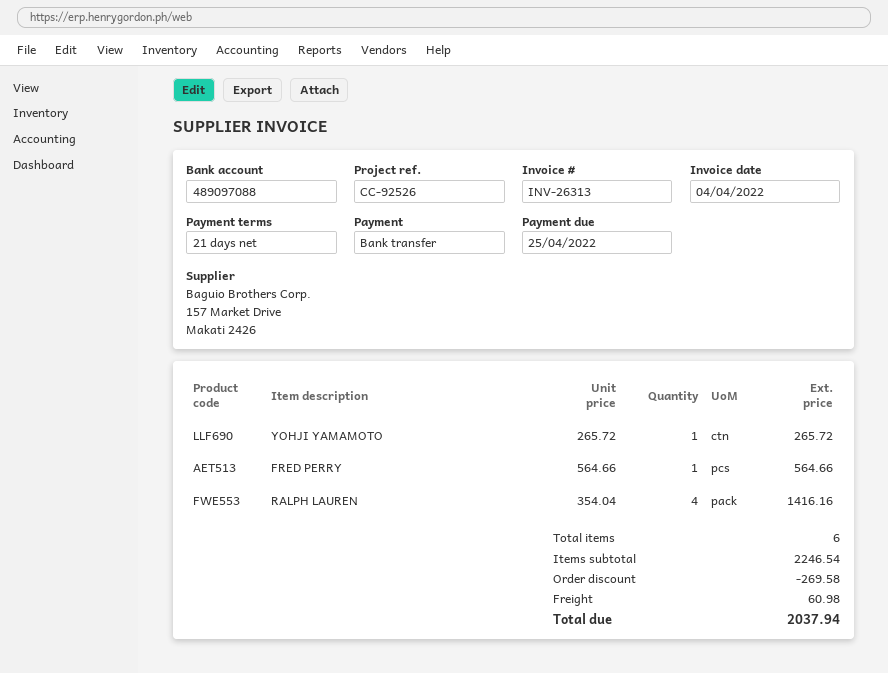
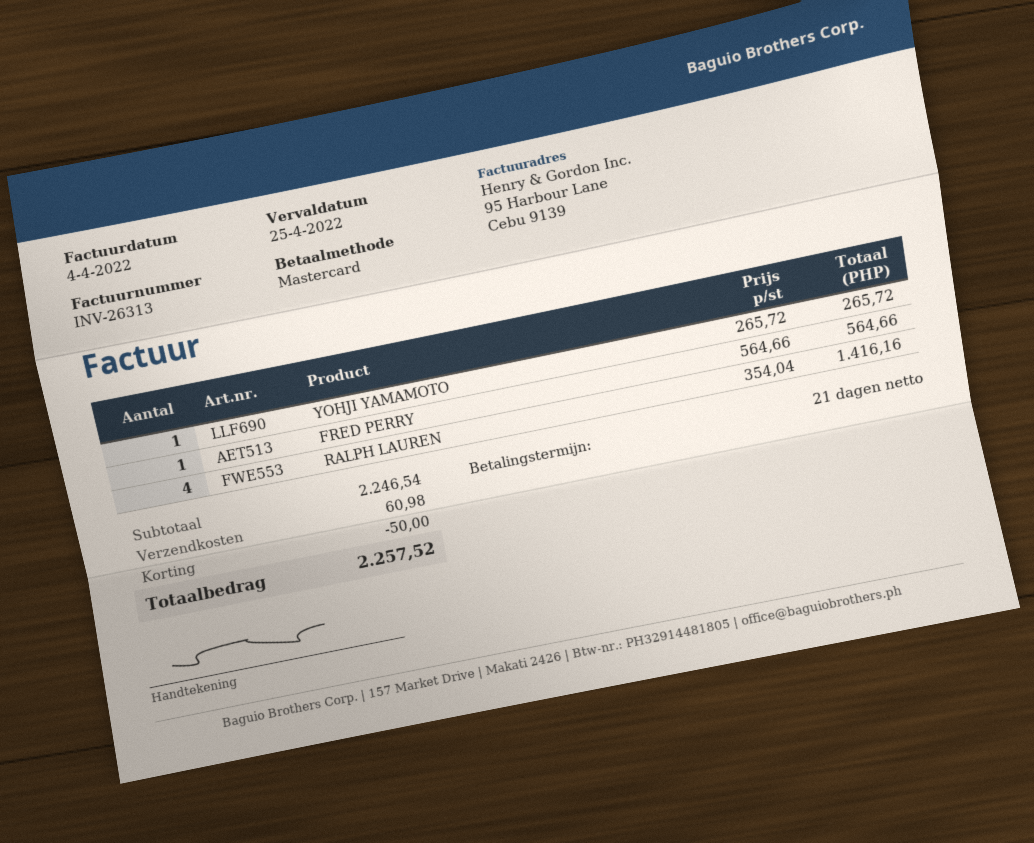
payment method: bank transfer -> Mastercard
discount: 269.58 -> 50.00
total: 2037.94 -> 2257.52

